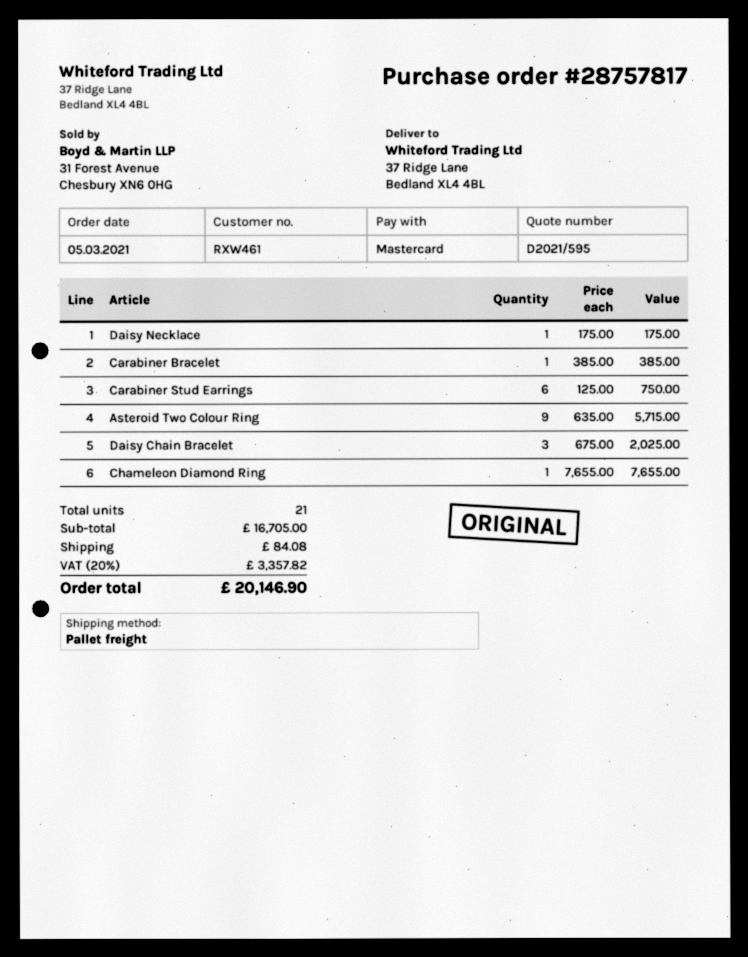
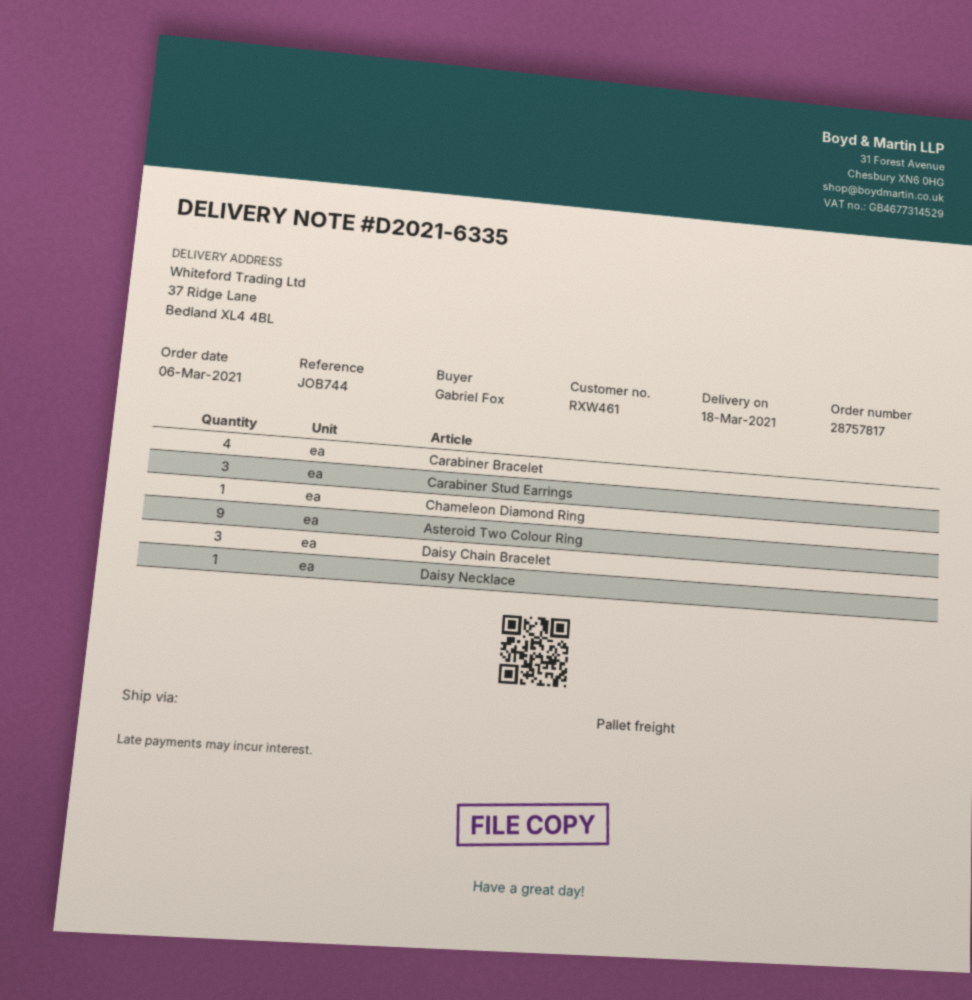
order date: 2021-03-05 -> 2021-03-06
Carabiner Bracelet: 1 -> 4
Carabiner Stud Earrings: 6 -> 3

